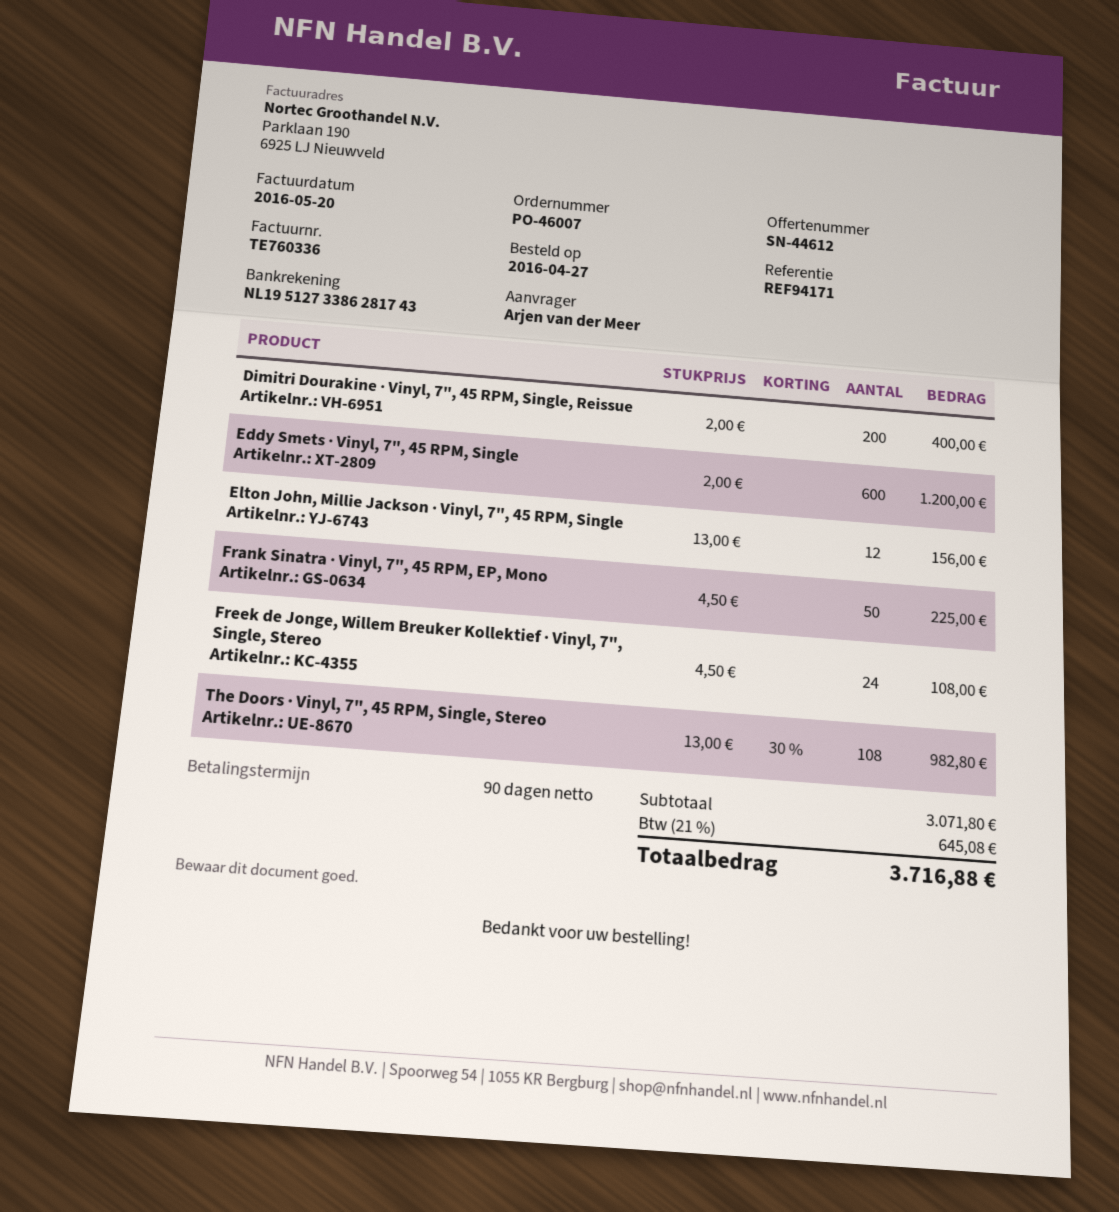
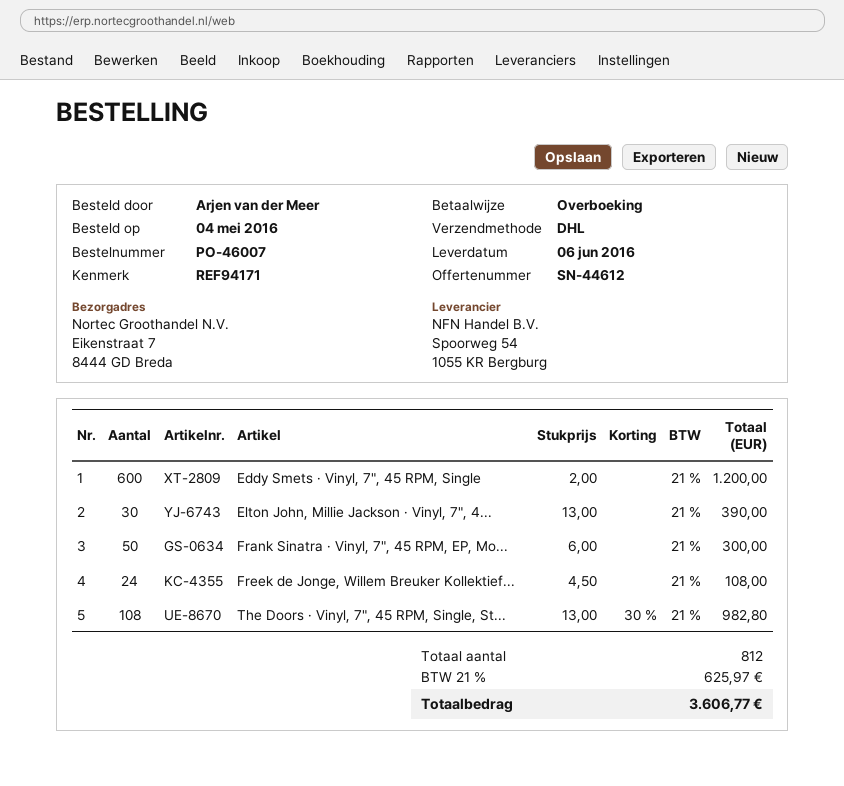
order date: 2016-04-27 -> 2016-05-04
Dimitri Dourakine · Vinyl, 7", 45 RPM, Single, Reissue: 200 x 2.00 = 400.00 -> none
Elton John, Millie Jackson · Vinyl, 7", 45 RPM, Single: 12 x 13.00 = 156.00 -> 30 x 13.00 = 390.00
Frank Sinatra · Vinyl, 7", 45 RPM, EP, Mono: 50 x 4.50 = 225.00 -> 50 x 6.00 = 300.00
tax: 21% = 645.08 -> 21% = 625.97
total: 3716.88 -> 3606.77

